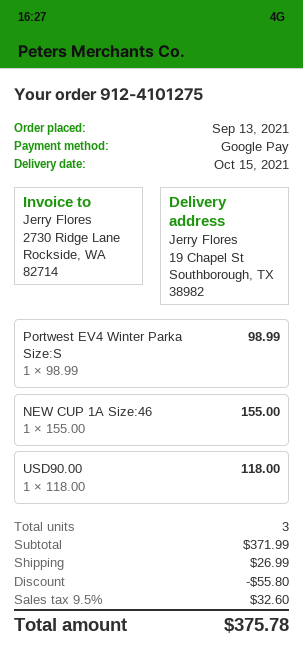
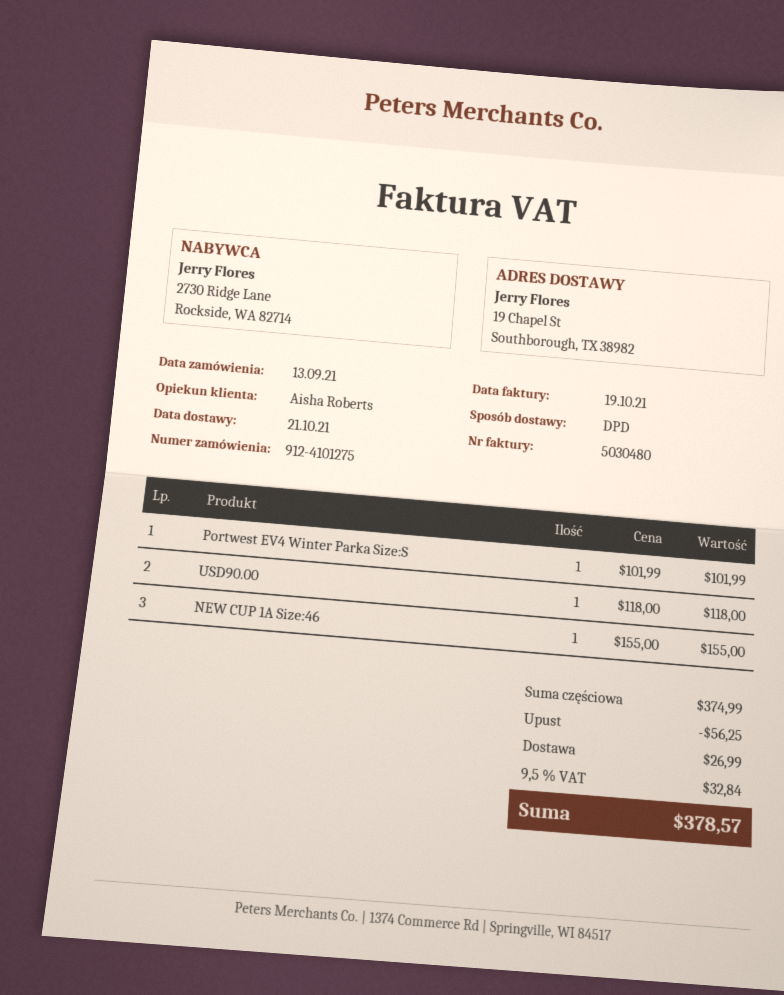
delivery date: 2021-10-15 -> 2021-10-21
Portwest EV4 Winter Parka Size:S: 1 x 98.99 = 98.99 -> 1 x 101.99 = 101.99
subtotal: 371.99 -> 374.99
discount: 55.80 -> 56.25
tax: 9.5% = 32.60 -> 9.5% = 32.84
total: 375.78 -> 378.57

